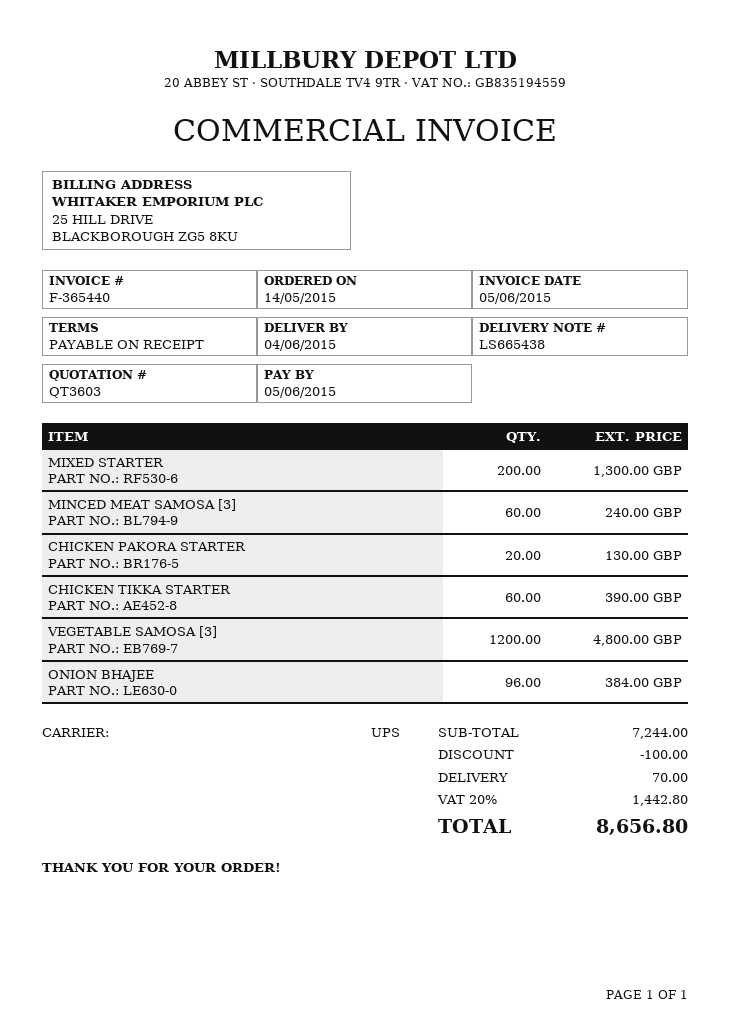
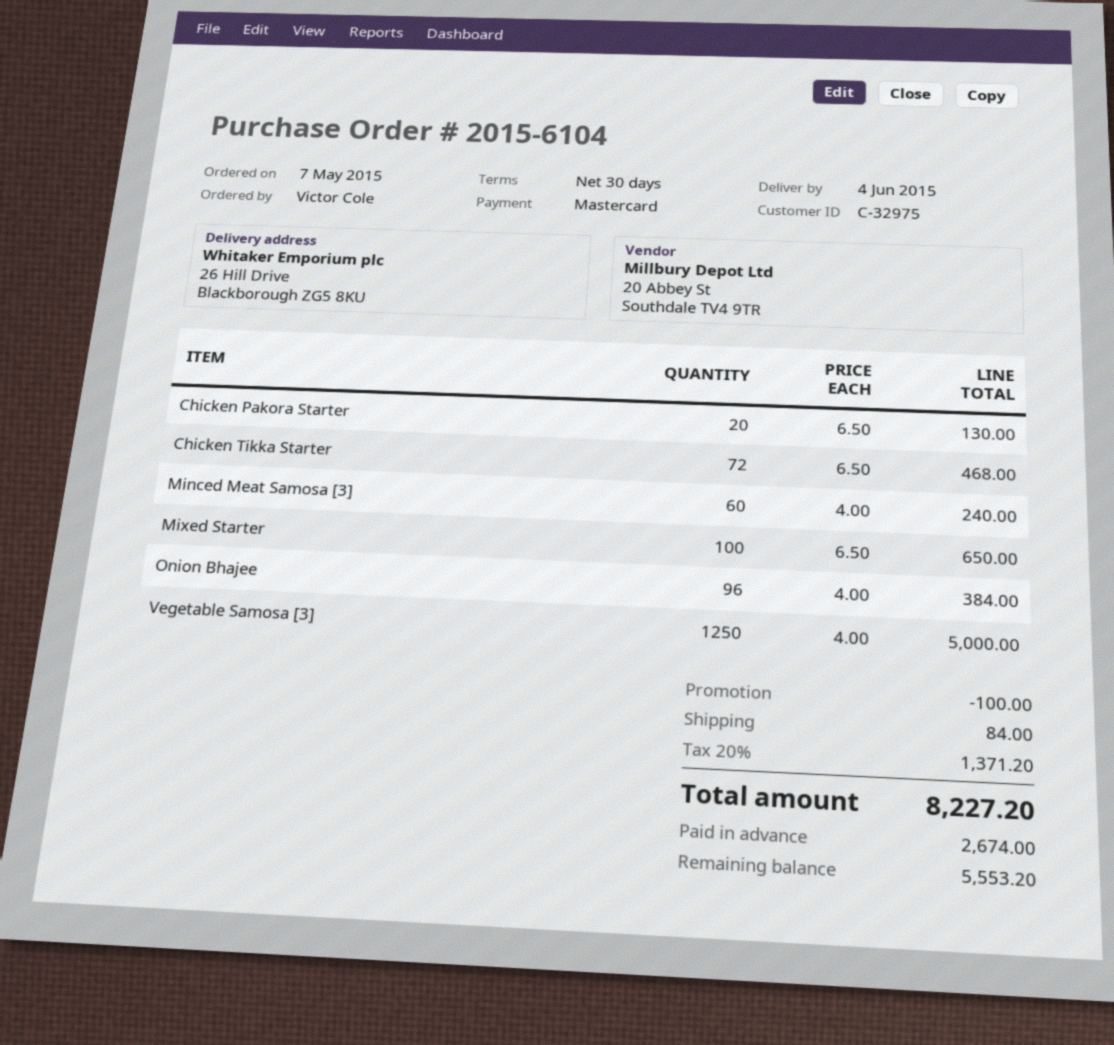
order date: 2015-05-14 -> 2015-05-07
payment terms: on receipt -> 30 days
MIXED STARTER: 200 for 1300.00 -> 100 for 650.00
CHICKEN TIKKA STARTER: 60 for 390.00 -> 72 for 468.00
VEGETABLE SAMOSA [3]: 1200 for 4800.00 -> 1250 for 5000.00
shipping: 70.00 -> 84.00
tax: 20% = 1442.80 -> 20% = 1371.20
total: 8656.80 -> 8227.20

